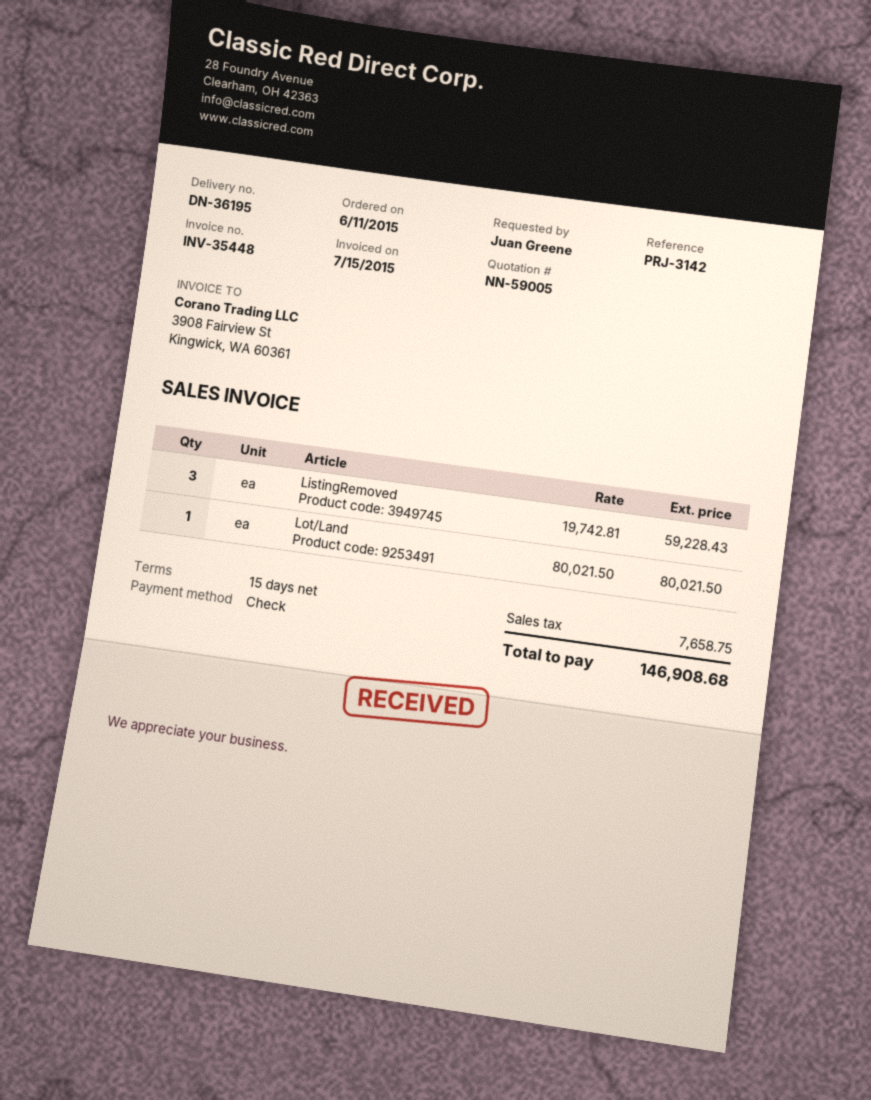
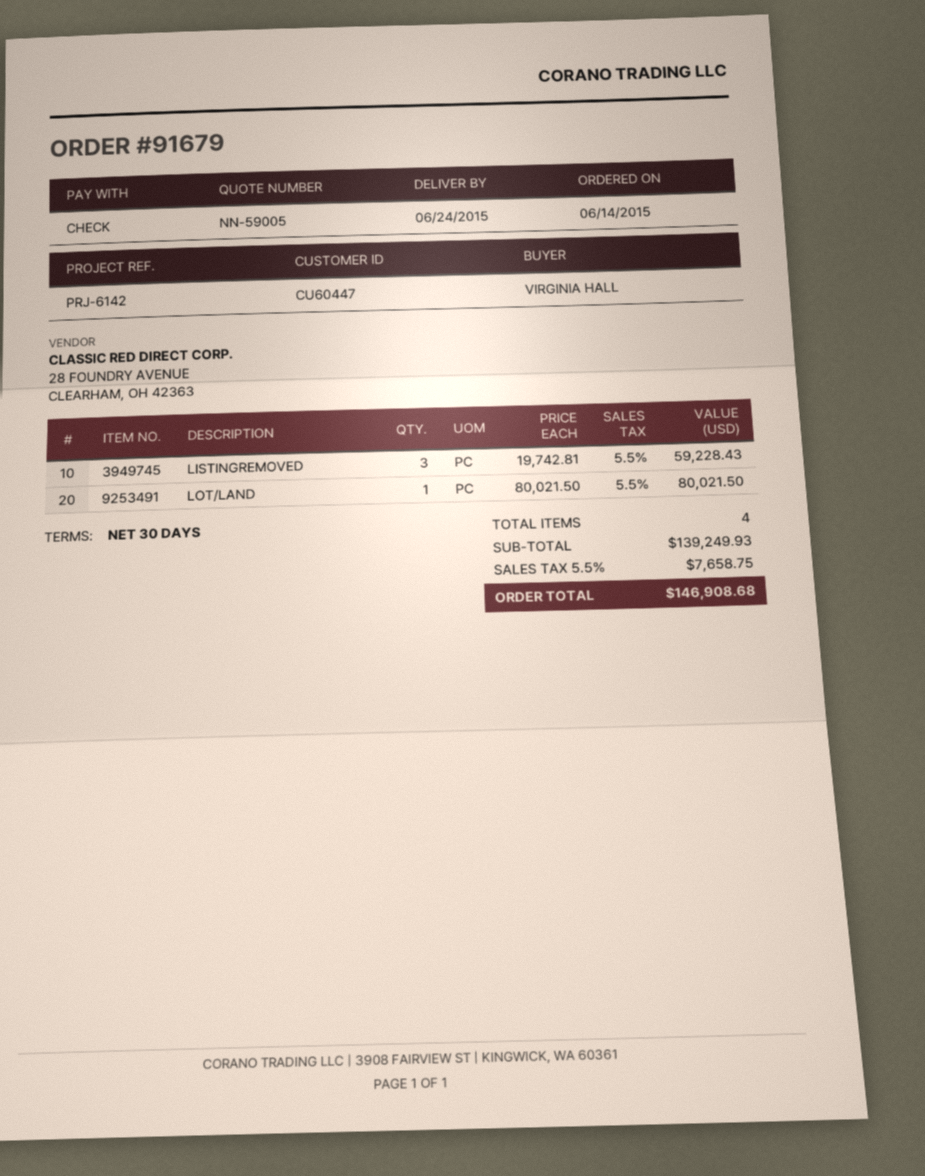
order date: 2015-06-11 -> 2015-06-14
payment terms: 15 days -> 30 days
reference: PRJ-3142 -> PRJ-6142
ordered by: Juan Greene -> VIRGINIA HALL

